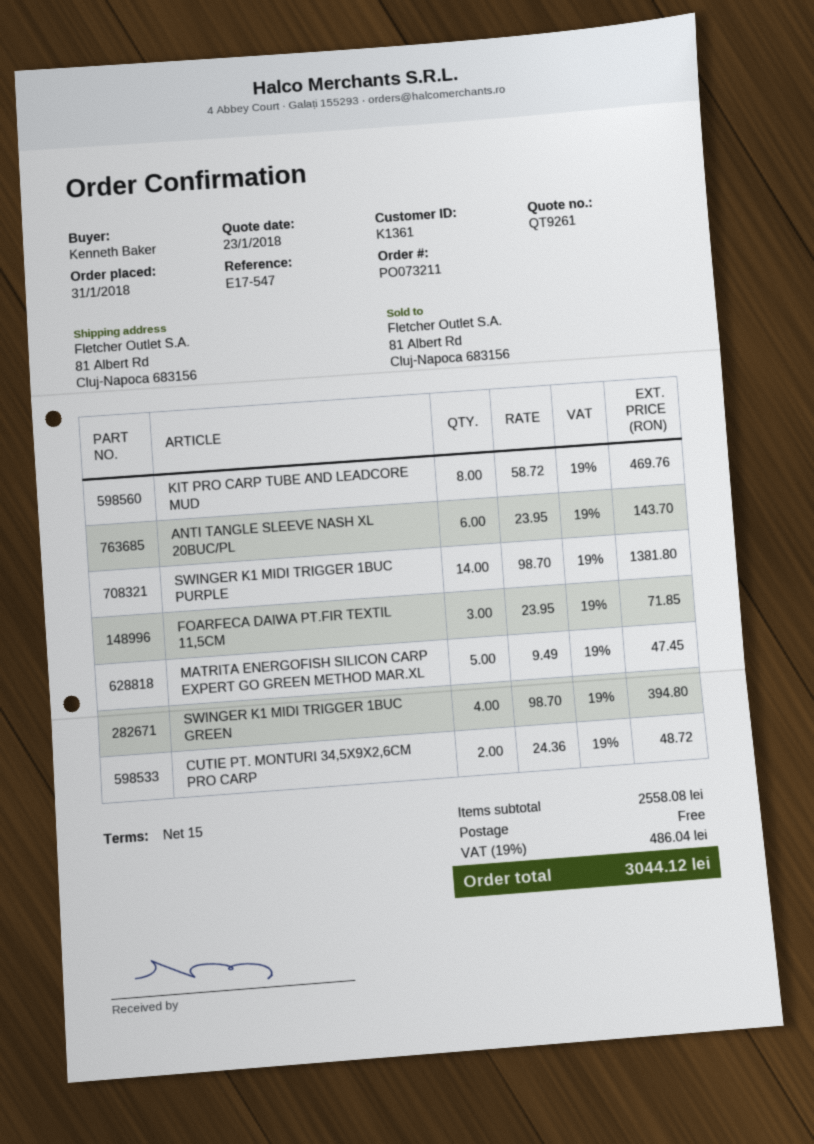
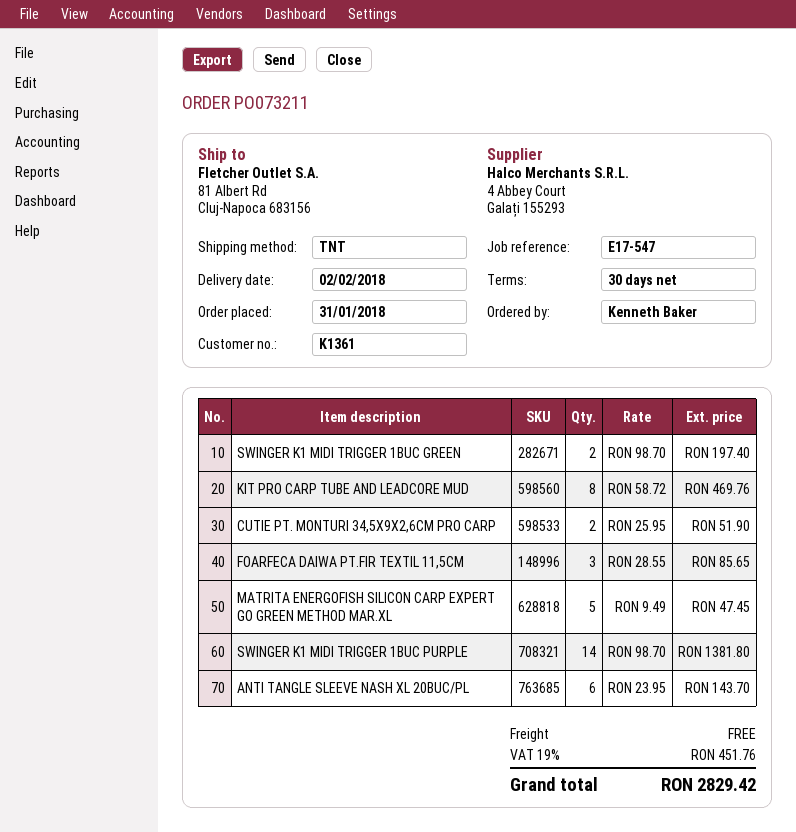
payment terms: 15 days -> 30 days
FOARFECA DAIWA PT.FIR TEXTIL 11,5CM: 3 x 23.95 = 71.85 -> 3 x 28.55 = 85.65
SWINGER K1 MIDI TRIGGER 1BUC GREEN: 4 x 98.70 = 394.80 -> 2 x 98.70 = 197.40
CUTIE PT. MONTURI 34,5X9X2,6CM PRO CARP: 2 x 24.36 = 48.72 -> 2 x 25.95 = 51.90
tax: 19% = 486.04 -> 19% = 451.76
total: 3044.12 -> 2829.42

